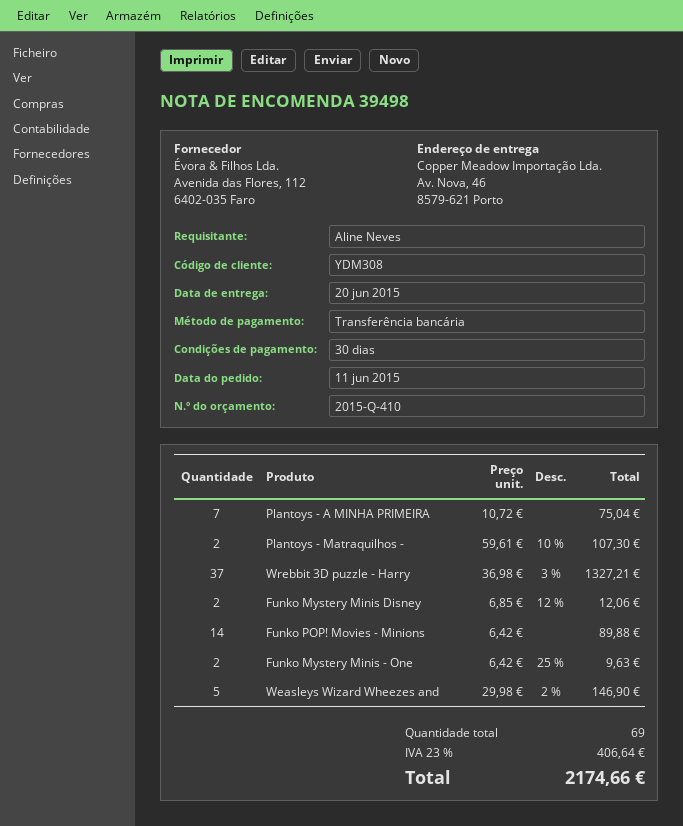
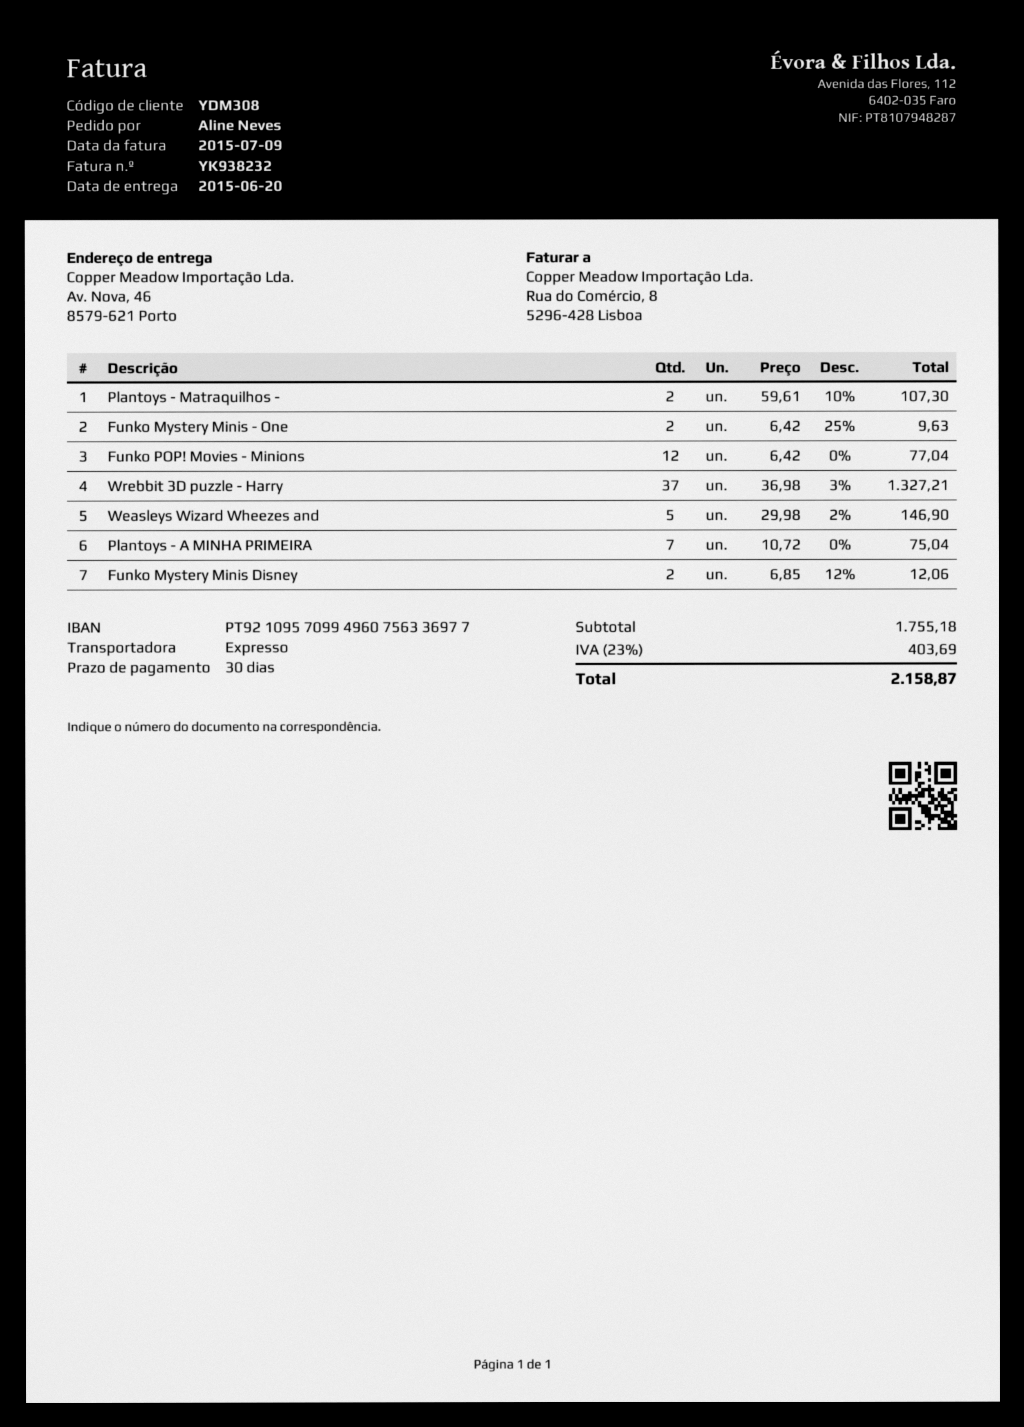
Funko POP! Movies - Minions: 14 x 6.42 = 89.88 -> 12 x 6.42 = 77.04
tax: 23% = 406.64 -> 23% = 403.69
total: 2174.66 -> 2158.87

